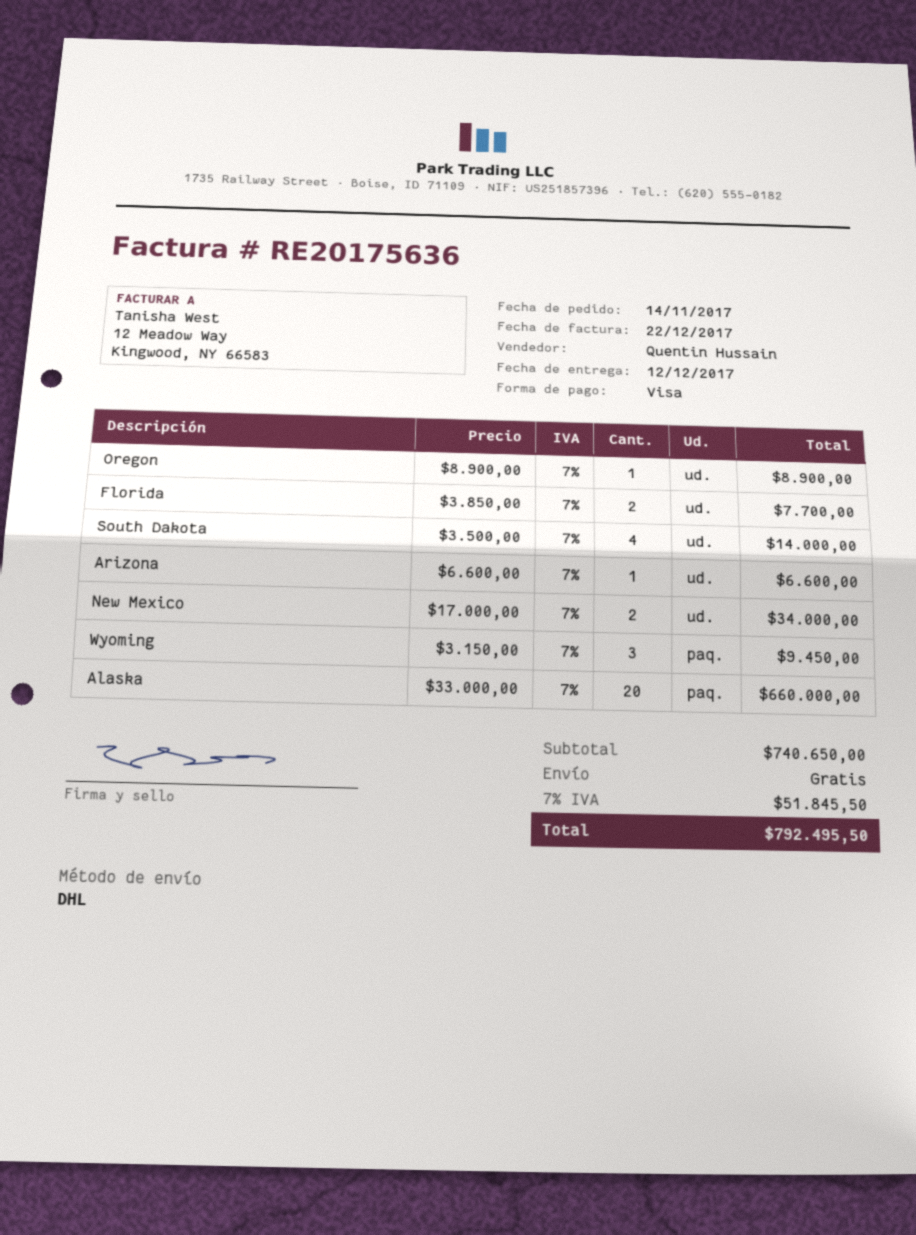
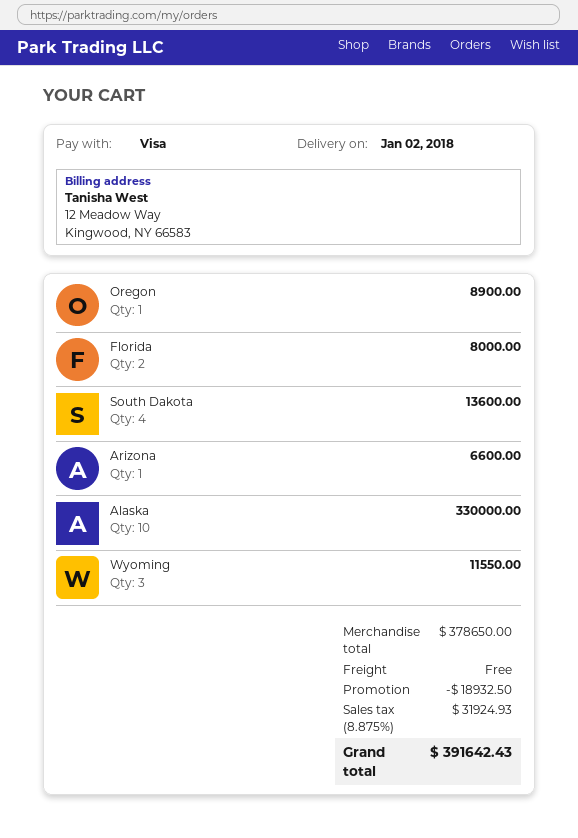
delivery date: 2017-12-12 -> 2018-01-02
Florida: 2 for 7700.00 -> 2 for 8000.00
South Dakota: 4 for 14000.00 -> 4 for 13600.00
New Mexico: 2 for 34000.00 -> none
Wyoming: 3 for 9450.00 -> 3 for 11550.00
Alaska: 20 for 660000.00 -> 10 for 330000.00
subtotal: 740650.00 -> 378650.00
discount: none -> 18932.50
tax: 7% = 51845.50 -> 8.875% = 31924.93
total: 792495.50 -> 391642.43

